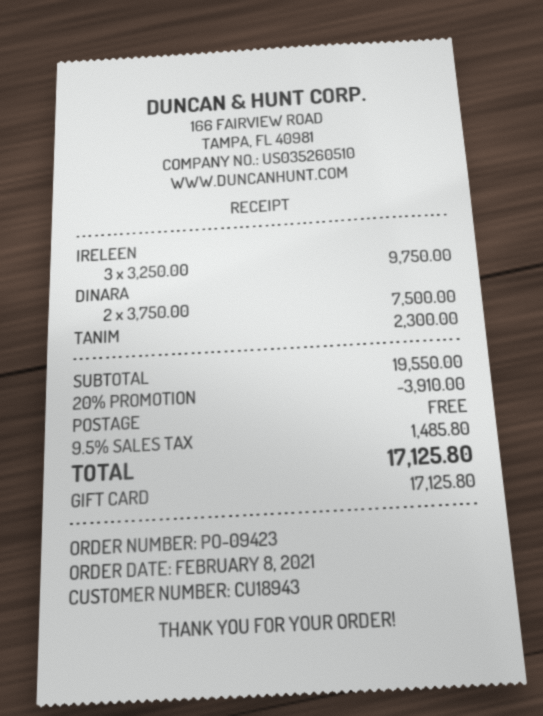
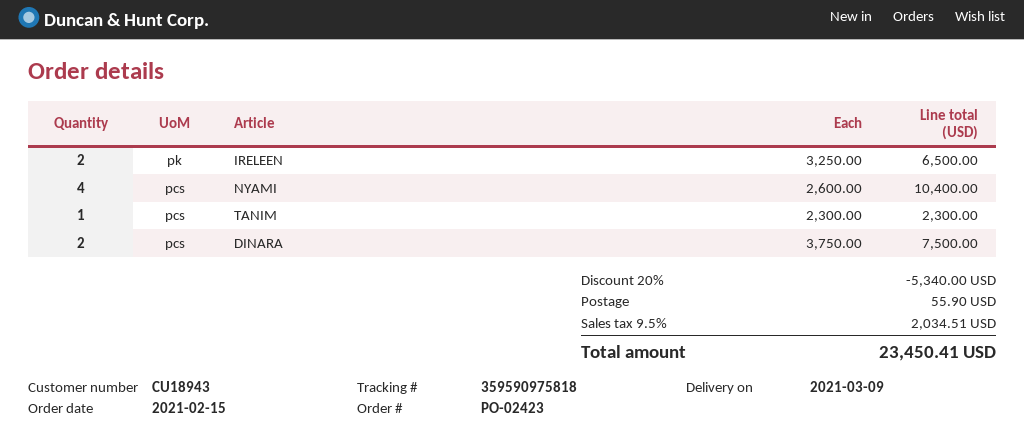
order number: PO-09423 -> PO-02423
order date: 2021-02-08 -> 2021-02-15
IRELEEN: 3 x 3250.00 = 9750.00 -> 2 x 3250.00 = 6500.00
NYAMI: none -> 4 x 2600.00 = 10400.00
discount: 20% = 3910.00 -> 20% = 5340.00
shipping: 0.00 -> 55.90
tax: 9.5% = 1485.80 -> 9.5% = 2034.51
total: 17125.80 -> 23450.41

